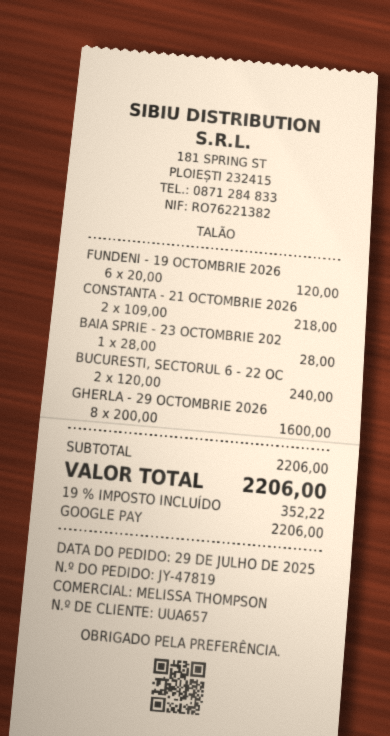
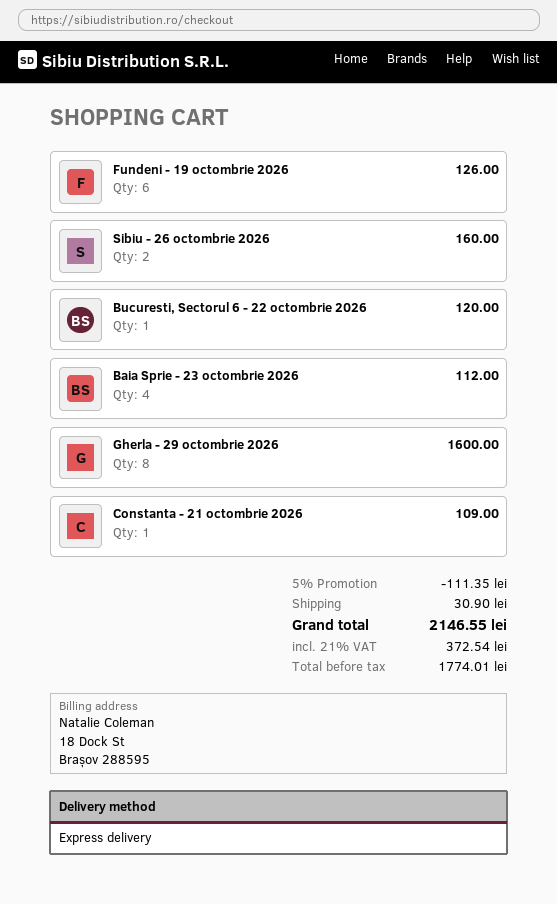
FUNDENI - 19 OCTOMBRIE 2026: 6 for 120.00 -> 6 for 126.00
CONSTANTA - 21 OCTOMBRIE 2026: 2 for 218.00 -> 1 for 109.00
BAIA SPRIE - 23 OCTOMBRIE 202: 1 for 28.00 -> 4 for 112.00
BUCURESTI, SECTORUL 6 - 22 OC: 2 for 240.00 -> 1 for 120.00
Sibiu - 26 octombrie 2026: none -> 2 for 160.00
discount: none -> 5% = 111.35
shipping: none -> 30.90
tax: 19% = 352.22 -> 21% = 372.54
total: 2206.00 -> 2146.55

